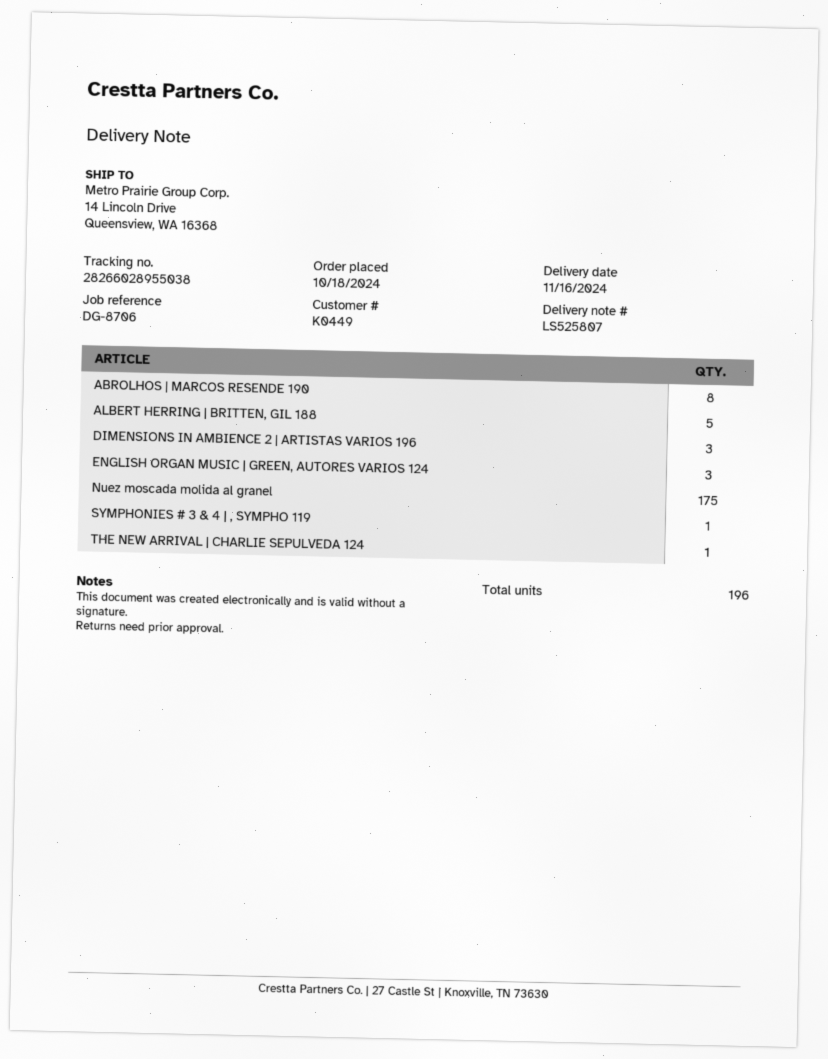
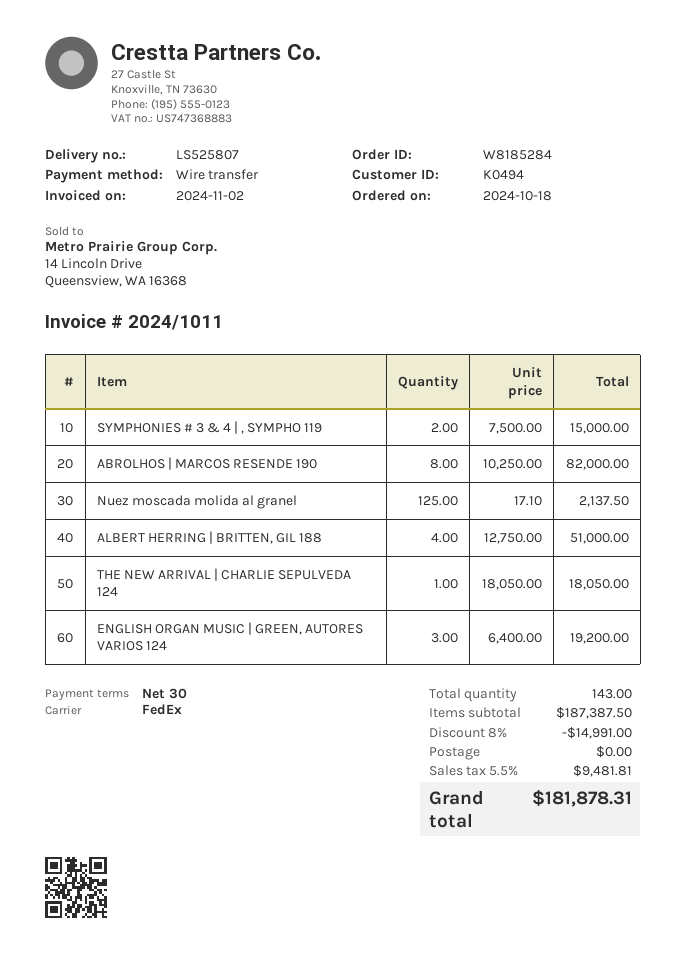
customer number: K0449 -> K0494
ALBERT HERRING | BRITTEN, GIL 188: 5 -> 4
DIMENSIONS IN AMBIENCE 2 | ARTISTAS VARIOS 196: 3 -> none
Nuez moscada molida al granel: 175 -> 125
SYMPHONIES # 3 & 4 | , SYMPHO 119: 1 -> 2
total quantity: 196 -> 143

